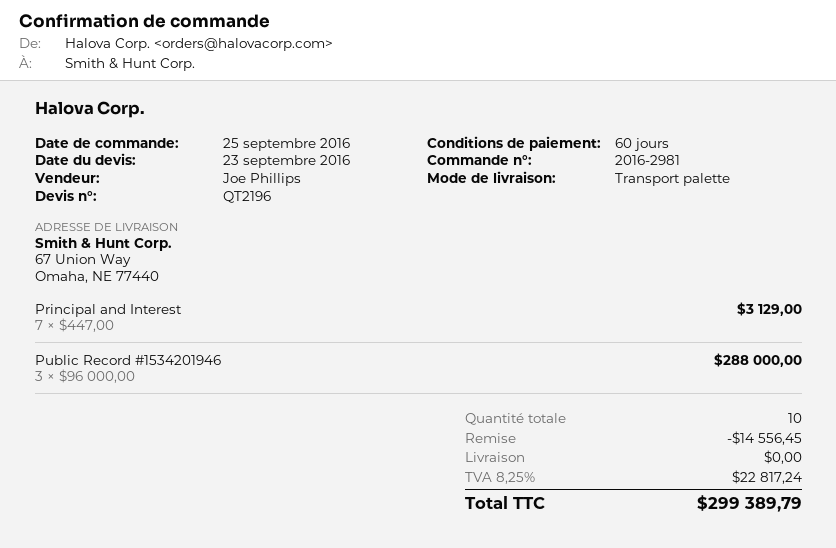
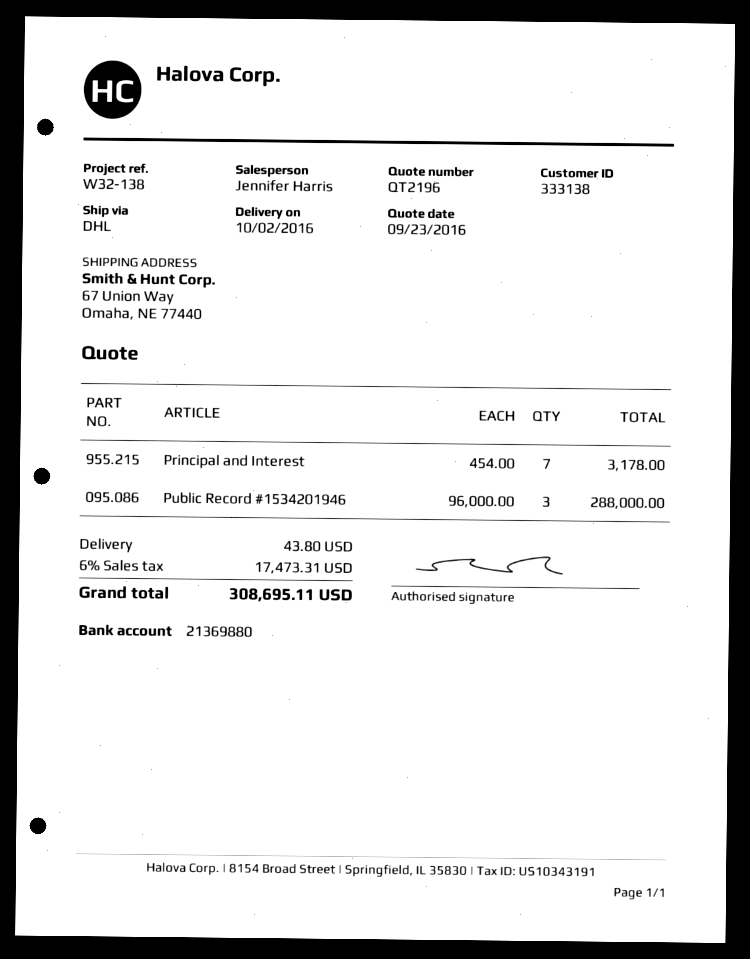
sales rep: Joe Phillips -> Jennifer Harris
shipping method: pallet freight -> DHL
Principal and Interest: 7 x 447.00 = 3129.00 -> 7 x 454.00 = 3178.00
discount: 14556.45 -> none
shipping: 0.00 -> 43.80
tax: 8.25% = 22817.24 -> 6% = 17473.31
total: 299389.79 -> 308695.11

